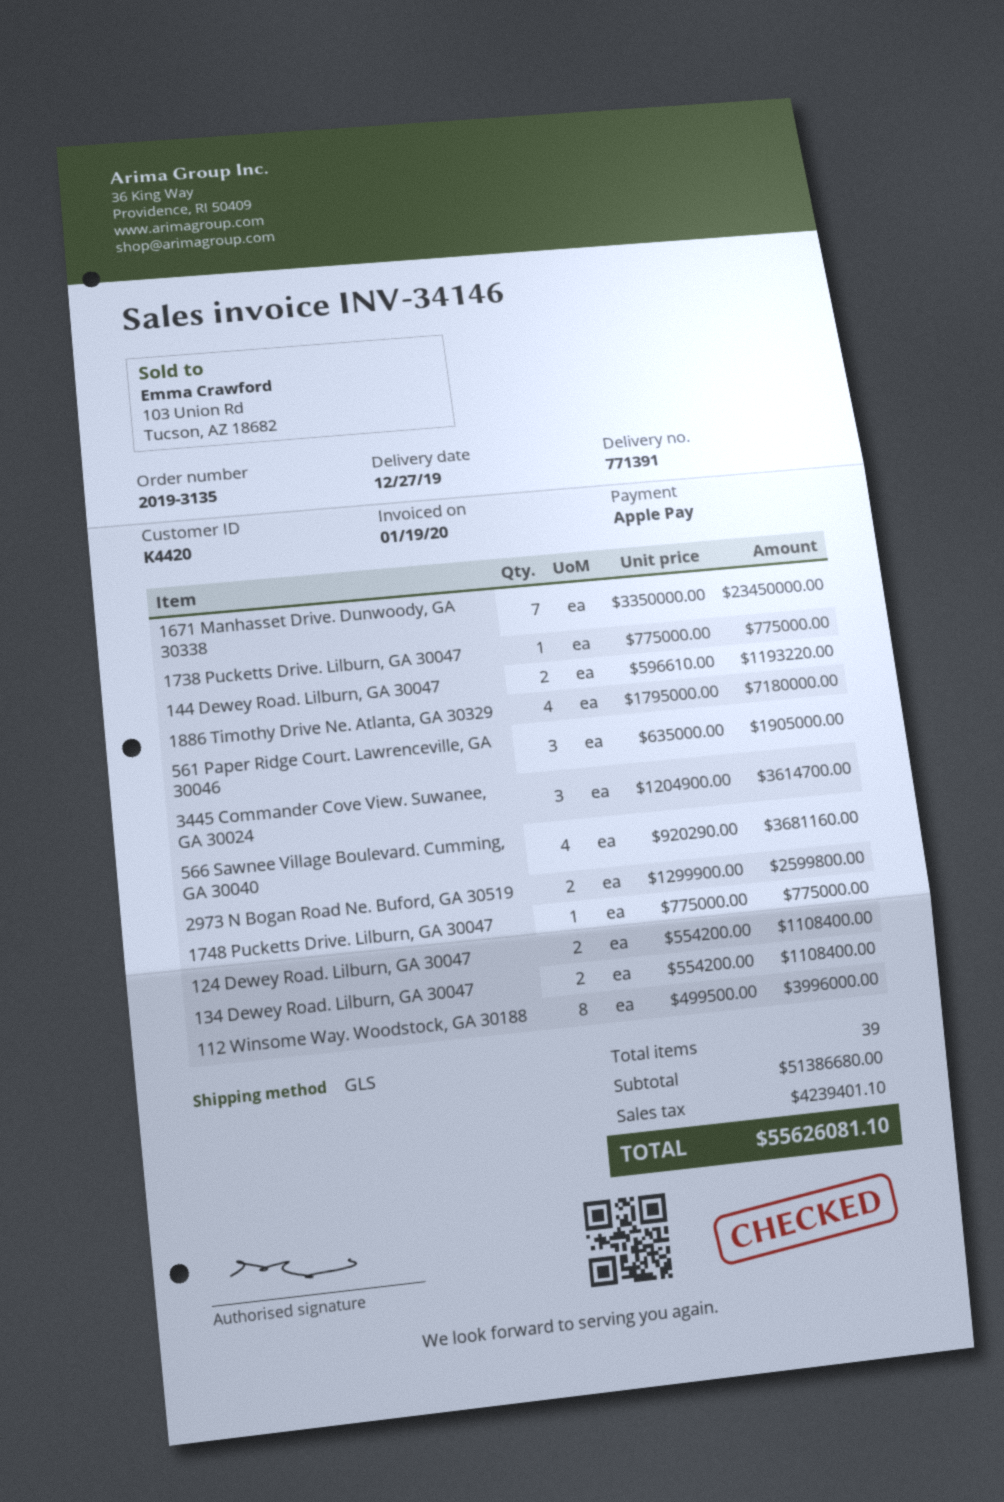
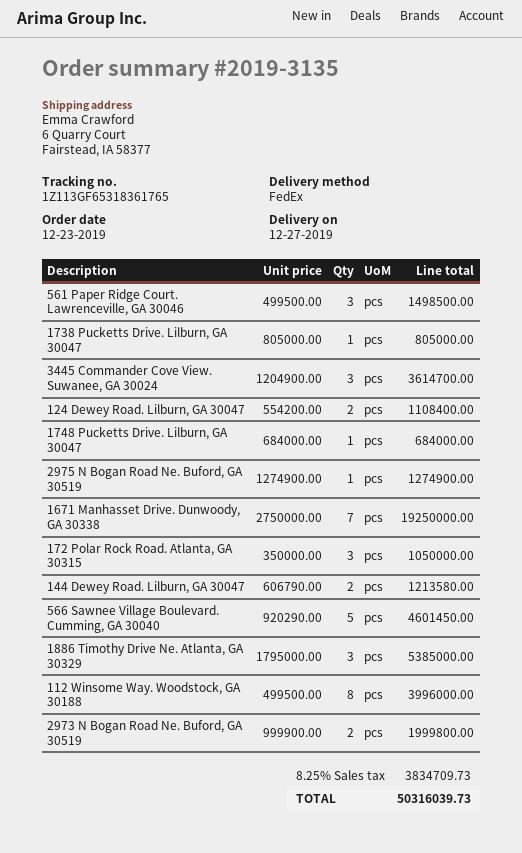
shipping method: GLS -> FedEx
1671 Manhasset Drive. Dunwoody, GA 30338: 7 x 3350000.00 = 23450000.00 -> 7 x 2750000.00 = 19250000.00
1738 Pucketts Drive. Lilburn, GA 30047: 1 x 775000.00 = 775000.00 -> 1 x 805000.00 = 805000.00
144 Dewey Road. Lilburn, GA 30047: 2 x 596610.00 = 1193220.00 -> 2 x 606790.00 = 1213580.00
1886 Timothy Drive Ne. Atlanta, GA 30329: 4 x 1795000.00 = 7180000.00 -> 3 x 1795000.00 = 5385000.00
561 Paper Ridge Court. Lawrenceville, GA 30046: 3 x 635000.00 = 1905000.00 -> 3 x 499500.00 = 1498500.00
566 Sawnee Village Boulevard. Cumming, GA 30040: 4 x 920290.00 = 3681160.00 -> 5 x 920290.00 = 4601450.00
2973 N Bogan Road Ne. Buford, GA 30519: 2 x 1299900.00 = 2599800.00 -> 2 x 999900.00 = 1999800.00
1748 Pucketts Drive. Lilburn, GA 30047: 1 x 775000.00 = 775000.00 -> 1 x 684000.00 = 684000.00
134 Dewey Road. Lilburn, GA 30047: 2 x 554200.00 = 1108400.00 -> none
2975 N Bogan Road Ne. Buford, GA 30519: none -> 1 x 1274900.00 = 1274900.00
172 Polar Rock Road. Atlanta, GA 30315: none -> 3 x 350000.00 = 1050000.00
tax: 4239401.10 -> 3834709.73
total: 55626081.10 -> 50316039.73

